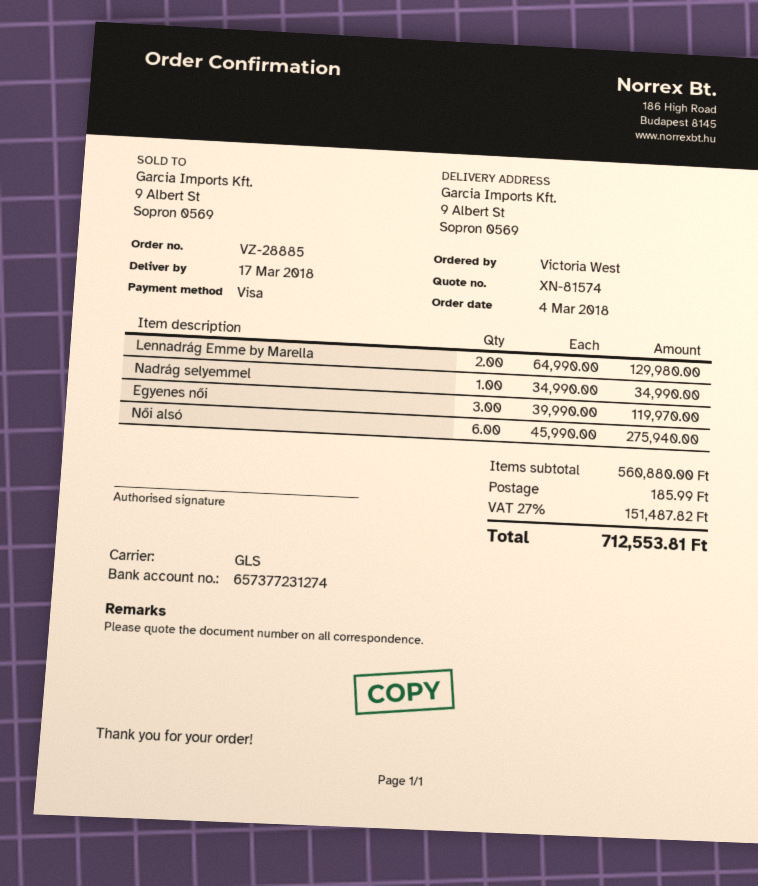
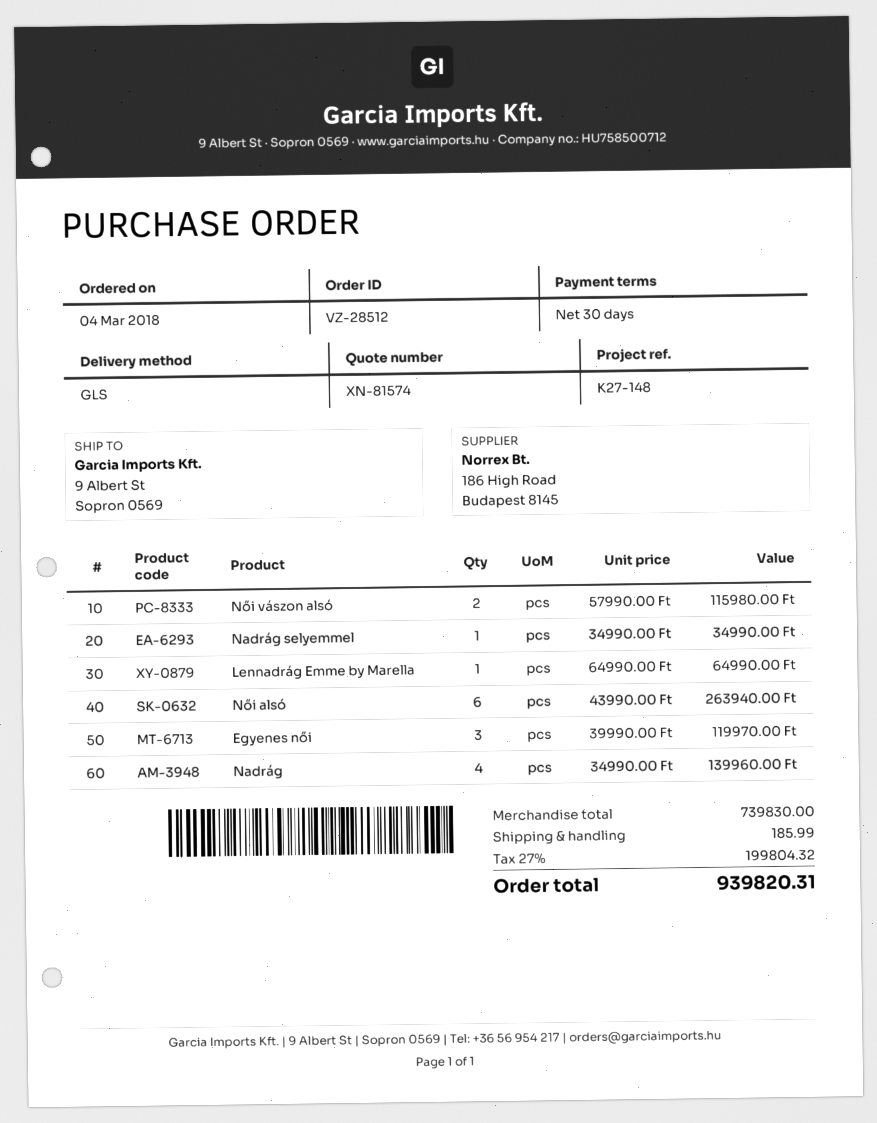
order number: VZ-28885 -> VZ-28512
Lennadrág Emme by Marella: 2 x 64990.00 = 129980.00 -> 1 x 64990.00 = 64990.00
Női alsó: 6 x 45990.00 = 275940.00 -> 6 x 43990.00 = 263940.00
Női vászon alsó: none -> 2 x 57990.00 = 115980.00
Nadrág: none -> 4 x 34990.00 = 139960.00
subtotal: 560880.00 -> 739830.00
tax: 27% = 151487.82 -> 27% = 199804.32
total: 712553.81 -> 939820.31

